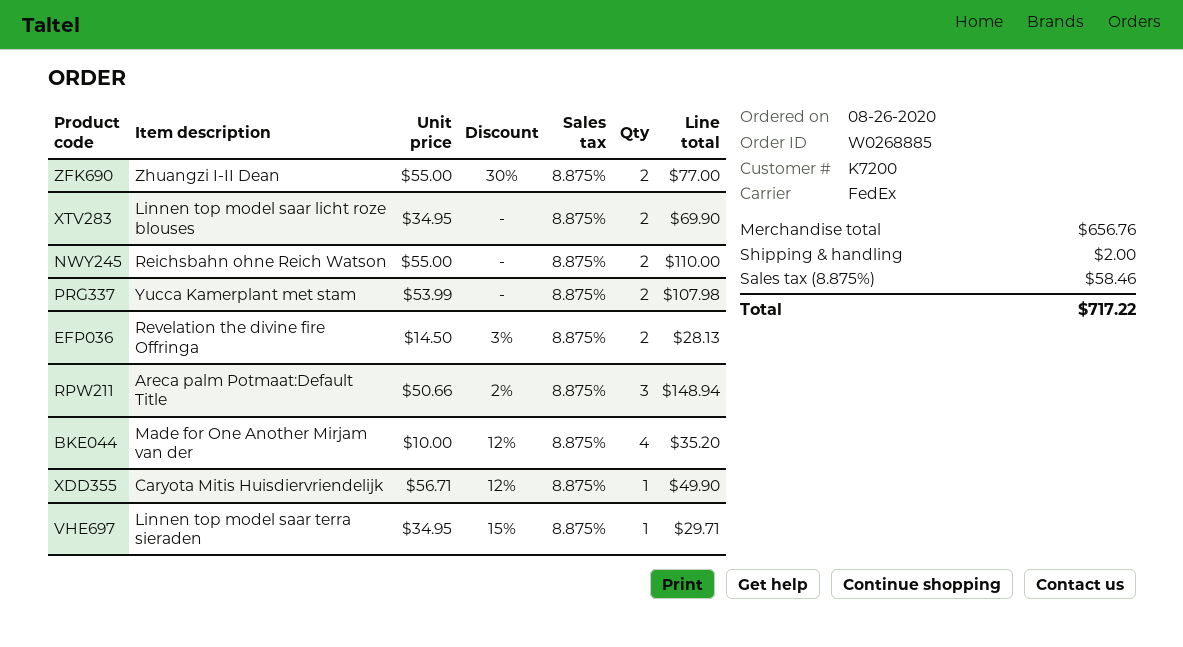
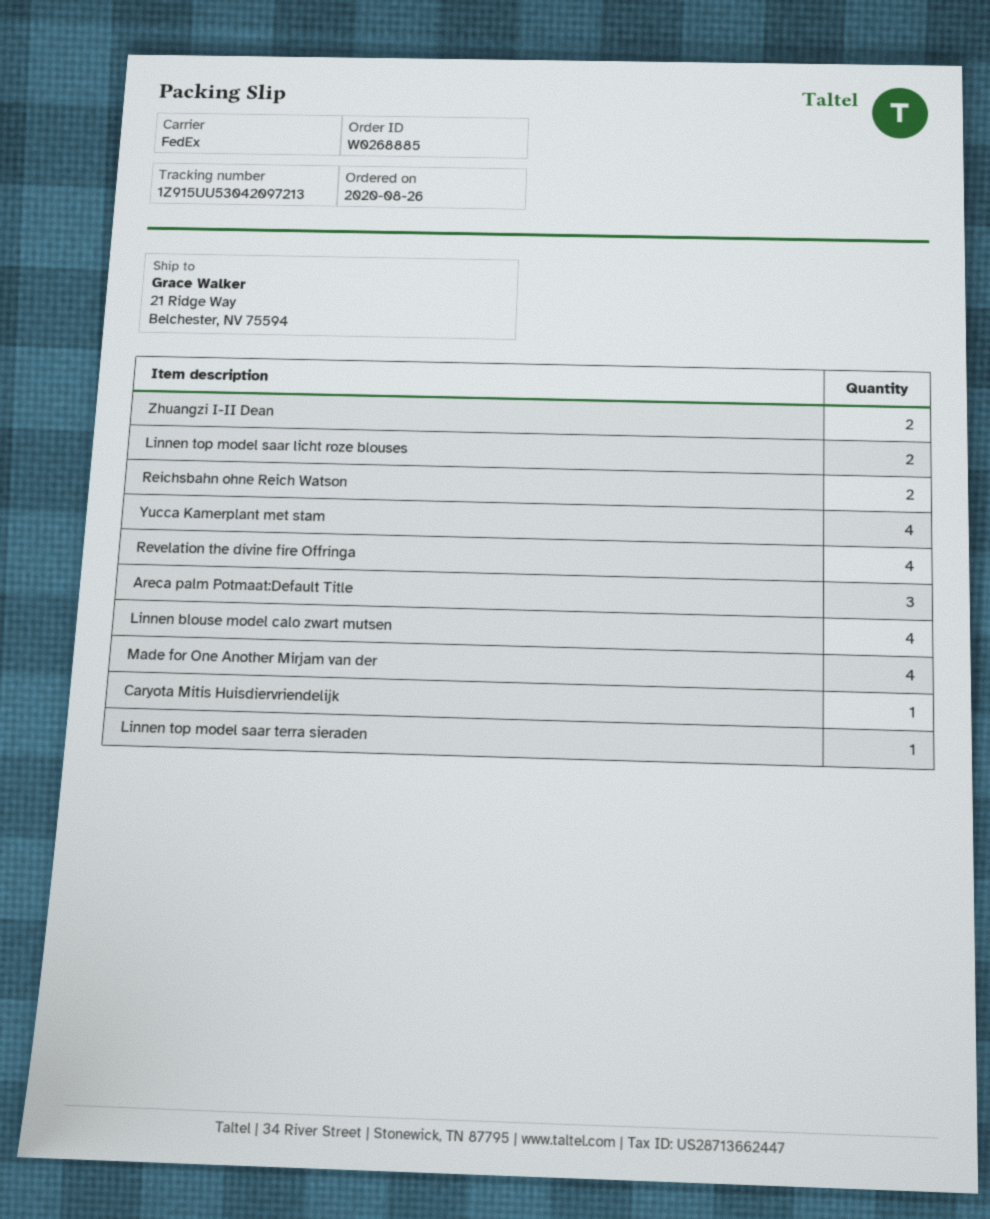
Yucca Kamerplant met stam: 2 -> 4
Revelation the divine fire Offringa: 2 -> 4
Linnen blouse model calo zwart mutsen: none -> 4

